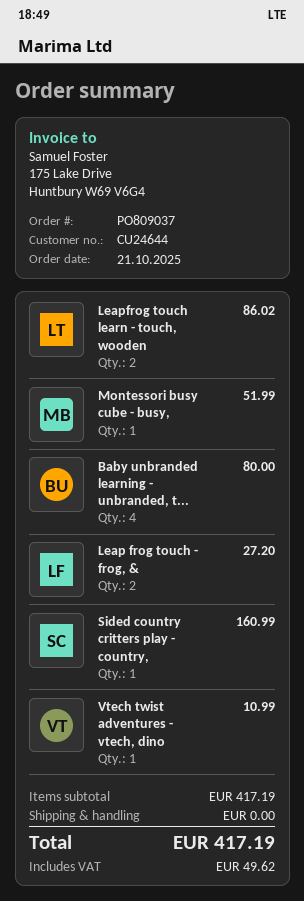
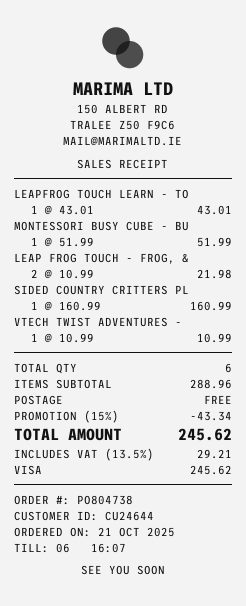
order number: PO809037 -> PO804738
Leapfrog touch learn - touch, wooden: 2 for 86.02 -> 1 for 43.01
Baby unbranded learning - unbranded, t...: 4 for 80.00 -> none
Leap frog touch - frog, &: 2 for 27.20 -> 2 for 21.98
subtotal: 417.19 -> 288.96
discount: none -> 15% = 43.34
tax: 49.62 -> 29.21
total: 417.19 -> 245.62

